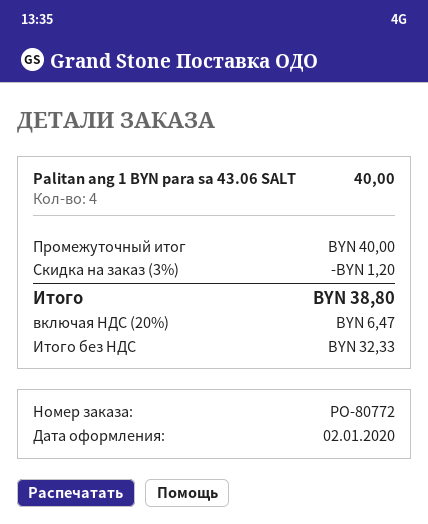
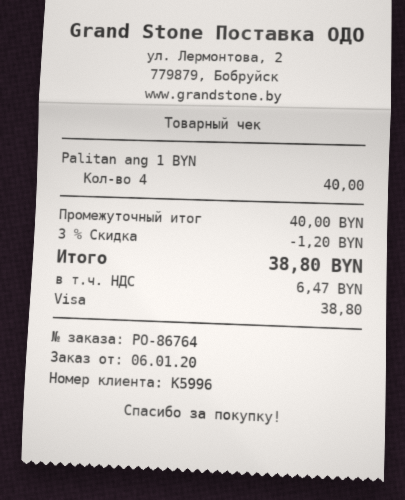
order number: PO-80772 -> PO-86764
order date: 2020-01-02 -> 2020-01-06

